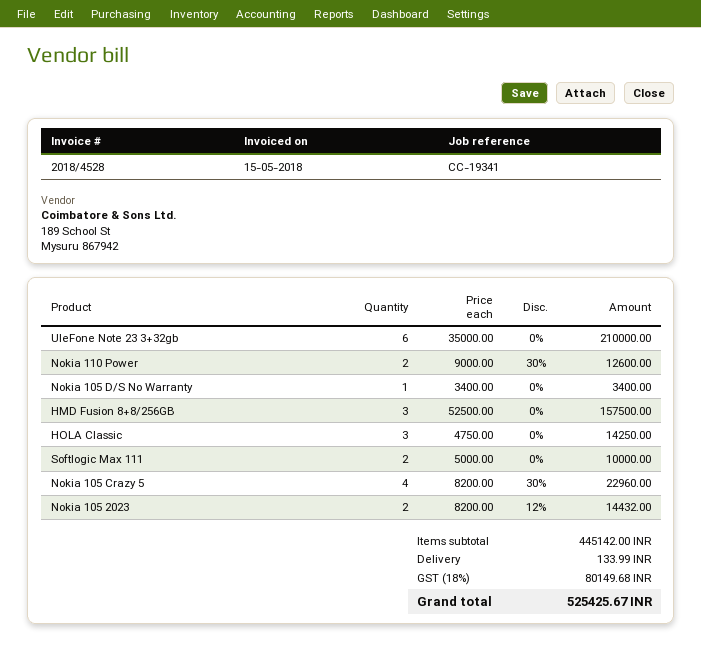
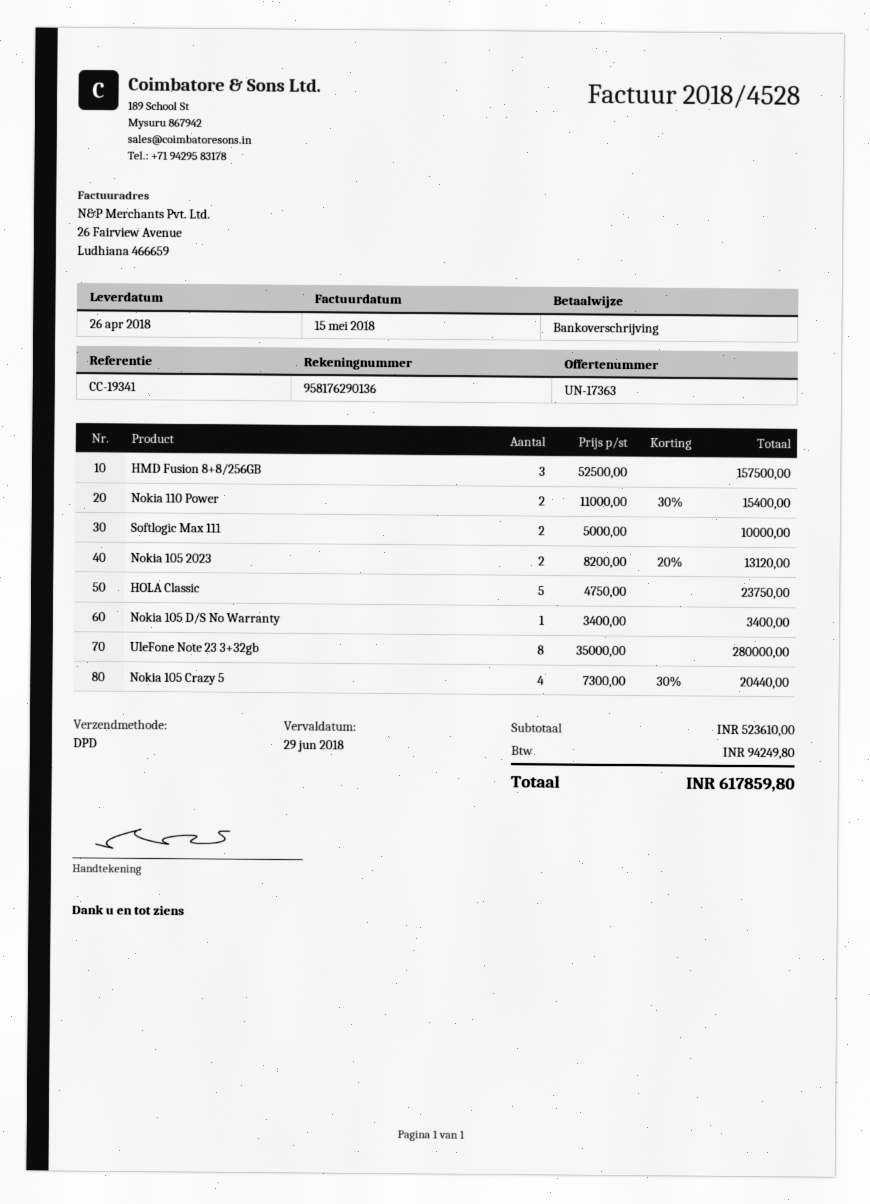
UleFone Note 23 3+32gb: 6 x 35000.00 = 210000.00 -> 8 x 35000.00 = 280000.00
Nokia 110 Power: 2 x 9000.00 - 30% = 12600.00 -> 2 x 11000.00 - 30% = 15400.00
HOLA Classic: 3 x 4750.00 = 14250.00 -> 5 x 4750.00 = 23750.00
Nokia 105 Crazy 5: 4 x 8200.00 - 30% = 22960.00 -> 4 x 7300.00 - 30% = 20440.00
Nokia 105 2023: 2 x 8200.00 - 12% = 14432.00 -> 2 x 8200.00 - 20% = 13120.00
subtotal: 445142.00 -> 523610.00
shipping: 133.99 -> none
tax: 80149.68 -> 94249.80
total: 525425.67 -> 617859.80

